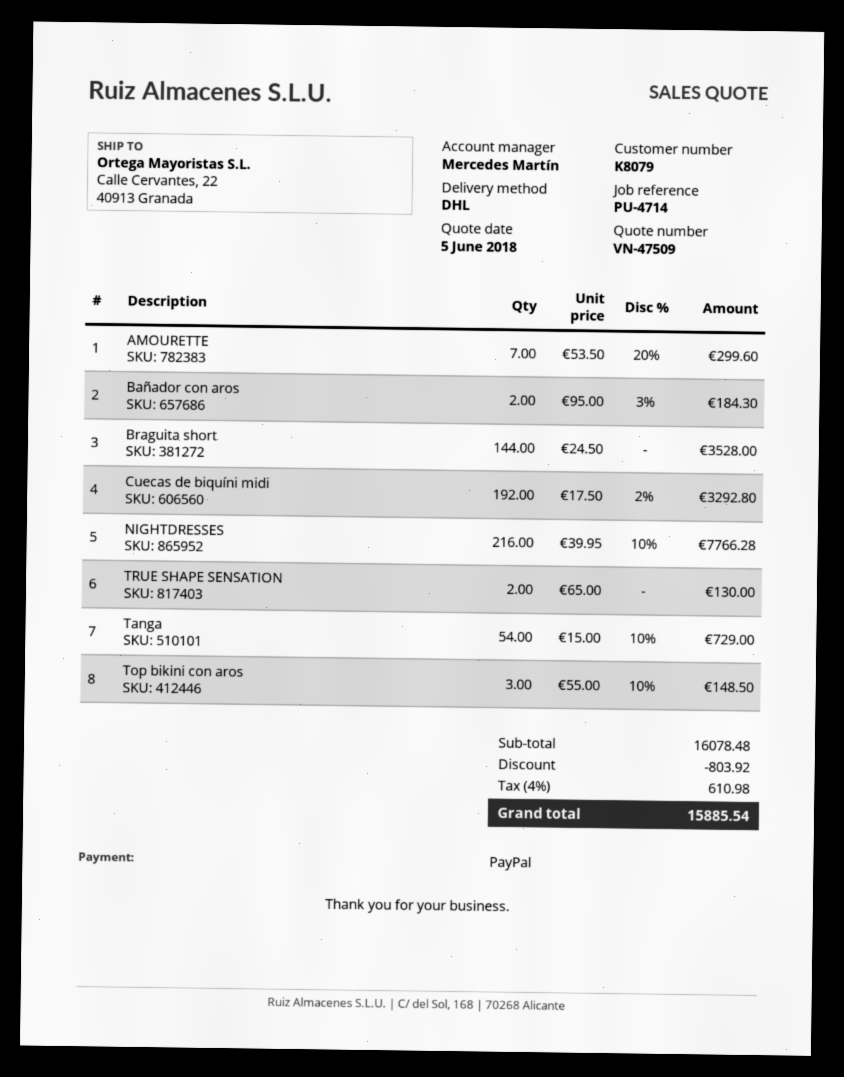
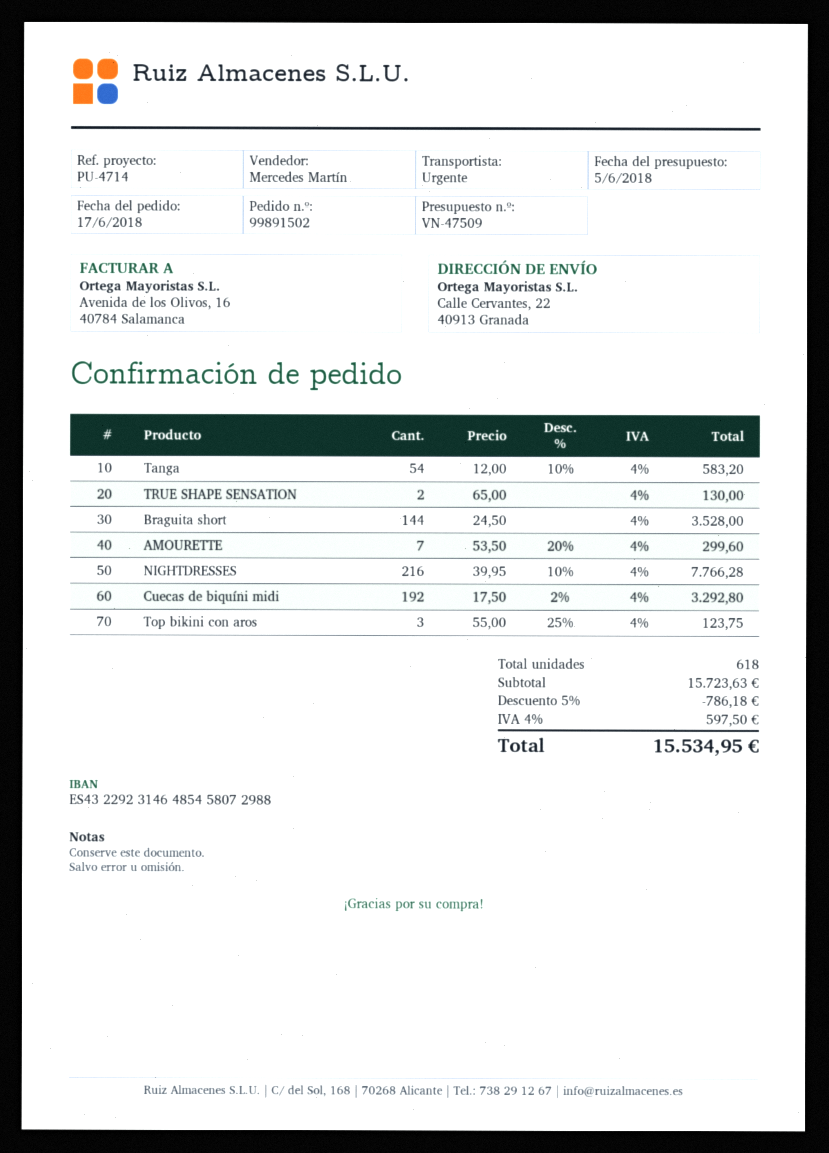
shipping method: DHL -> express
Bañador con aros: 2 x 95.00 - 3% = 184.30 -> none
Tanga: 54 x 15.00 - 10% = 729.00 -> 54 x 12.00 - 10% = 583.20
Top bikini con aros: 3 x 55.00 - 10% = 148.50 -> 3 x 55.00 - 25% = 123.75
subtotal: 16078.48 -> 15723.63
discount: 803.92 -> 786.18
tax: 4% = 610.98 -> 4% = 597.50
total: 15885.54 -> 15534.95

